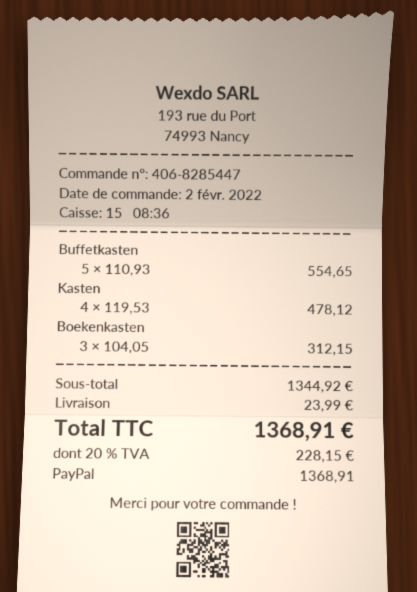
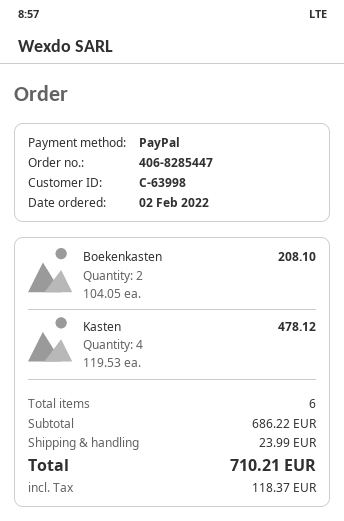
Buffetkasten: 5 x 110.93 = 554.65 -> none
Boekenkasten: 3 x 104.05 = 312.15 -> 2 x 104.05 = 208.10
subtotal: 1344.92 -> 686.22
tax: 228.15 -> 118.37
total: 1368.91 -> 710.21

